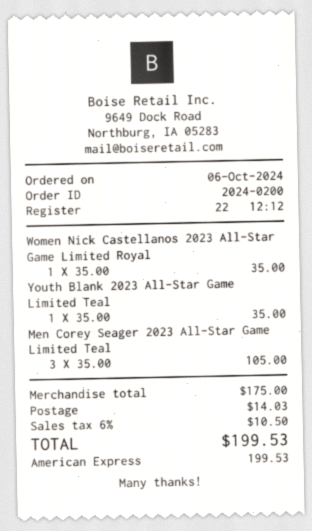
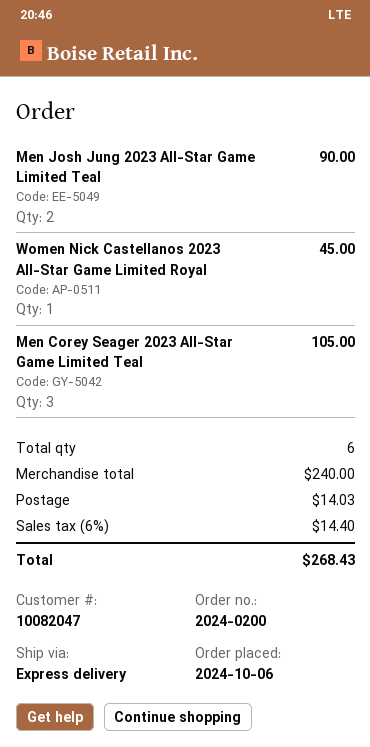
Women Nick Castellanos 2023 All-Star Game Limited Royal: 1 for 35.00 -> 1 for 45.00
Youth Blank 2023 All-Star Game Limited Teal: 1 for 35.00 -> none
Men Josh Jung 2023 All-Star Game Limited Teal: none -> 2 for 90.00
subtotal: 175.00 -> 240.00
tax: 6% = 10.50 -> 6% = 14.40
total: 199.53 -> 268.43

